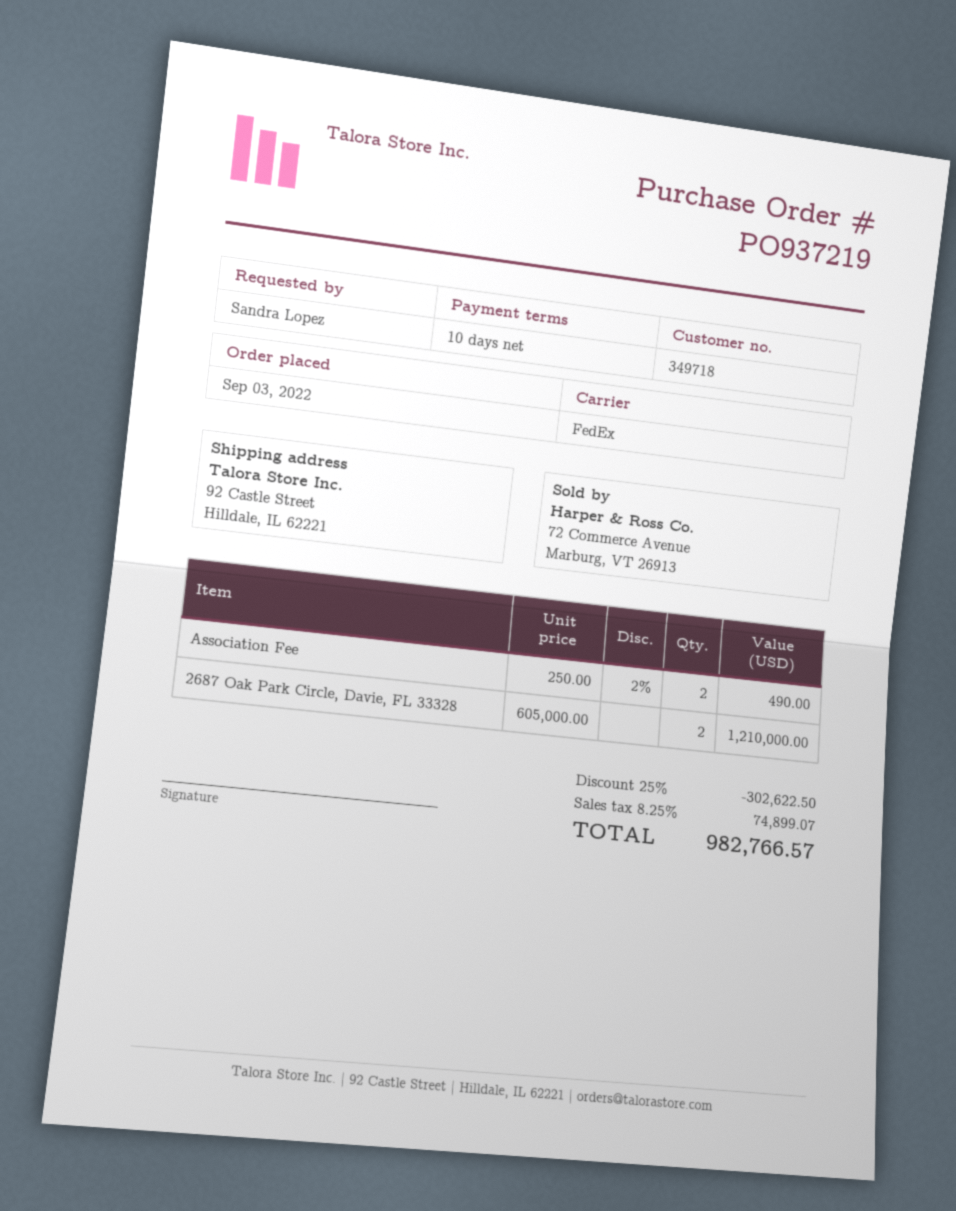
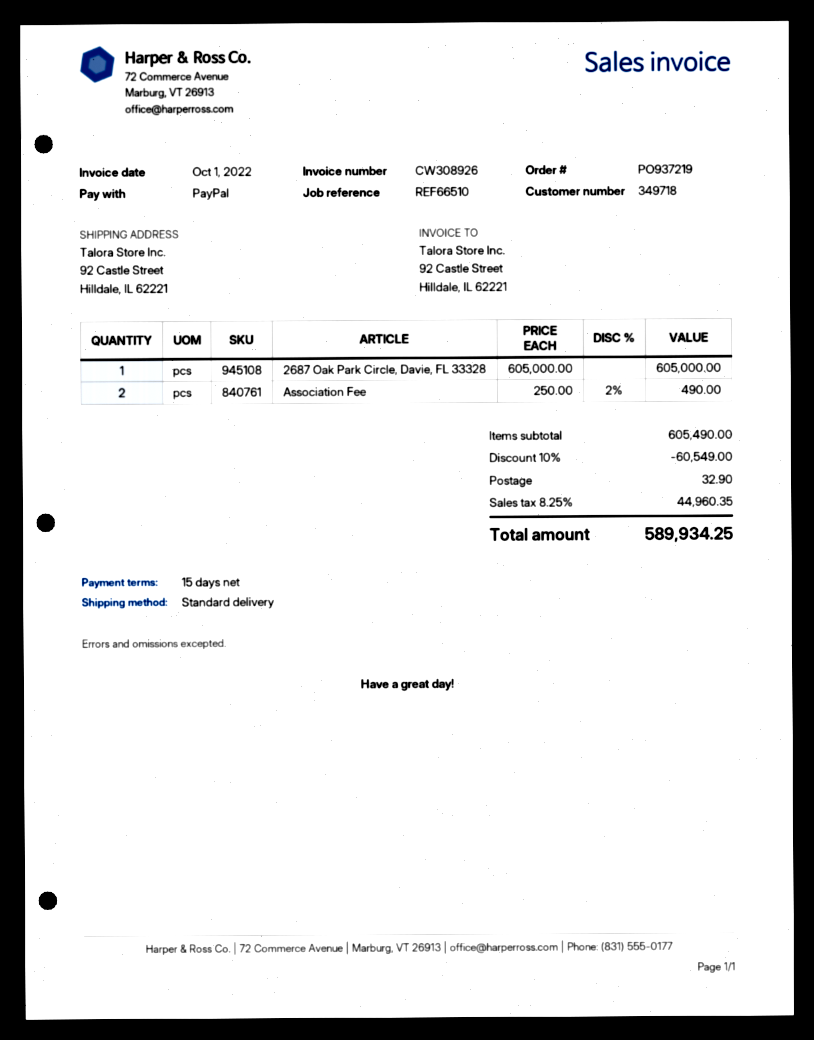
payment terms: 10 days -> 15 days
shipping method: FedEx -> standard
2687 Oak Park Circle, Davie, FL 33328: 2 x 605000.00 = 1210000.00 -> 1 x 605000.00 = 605000.00
discount: 25% = 302622.50 -> 10% = 60549.00
shipping: none -> 32.90
tax: 8.25% = 74899.07 -> 8.25% = 44960.35
total: 982766.57 -> 589934.25

